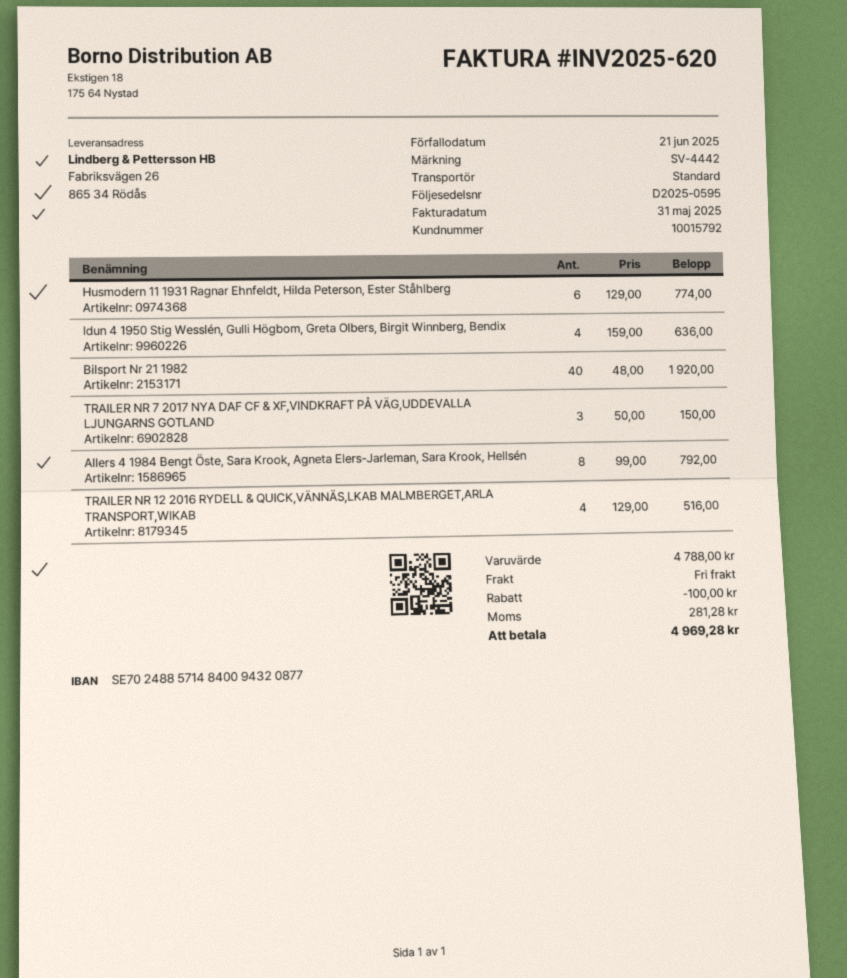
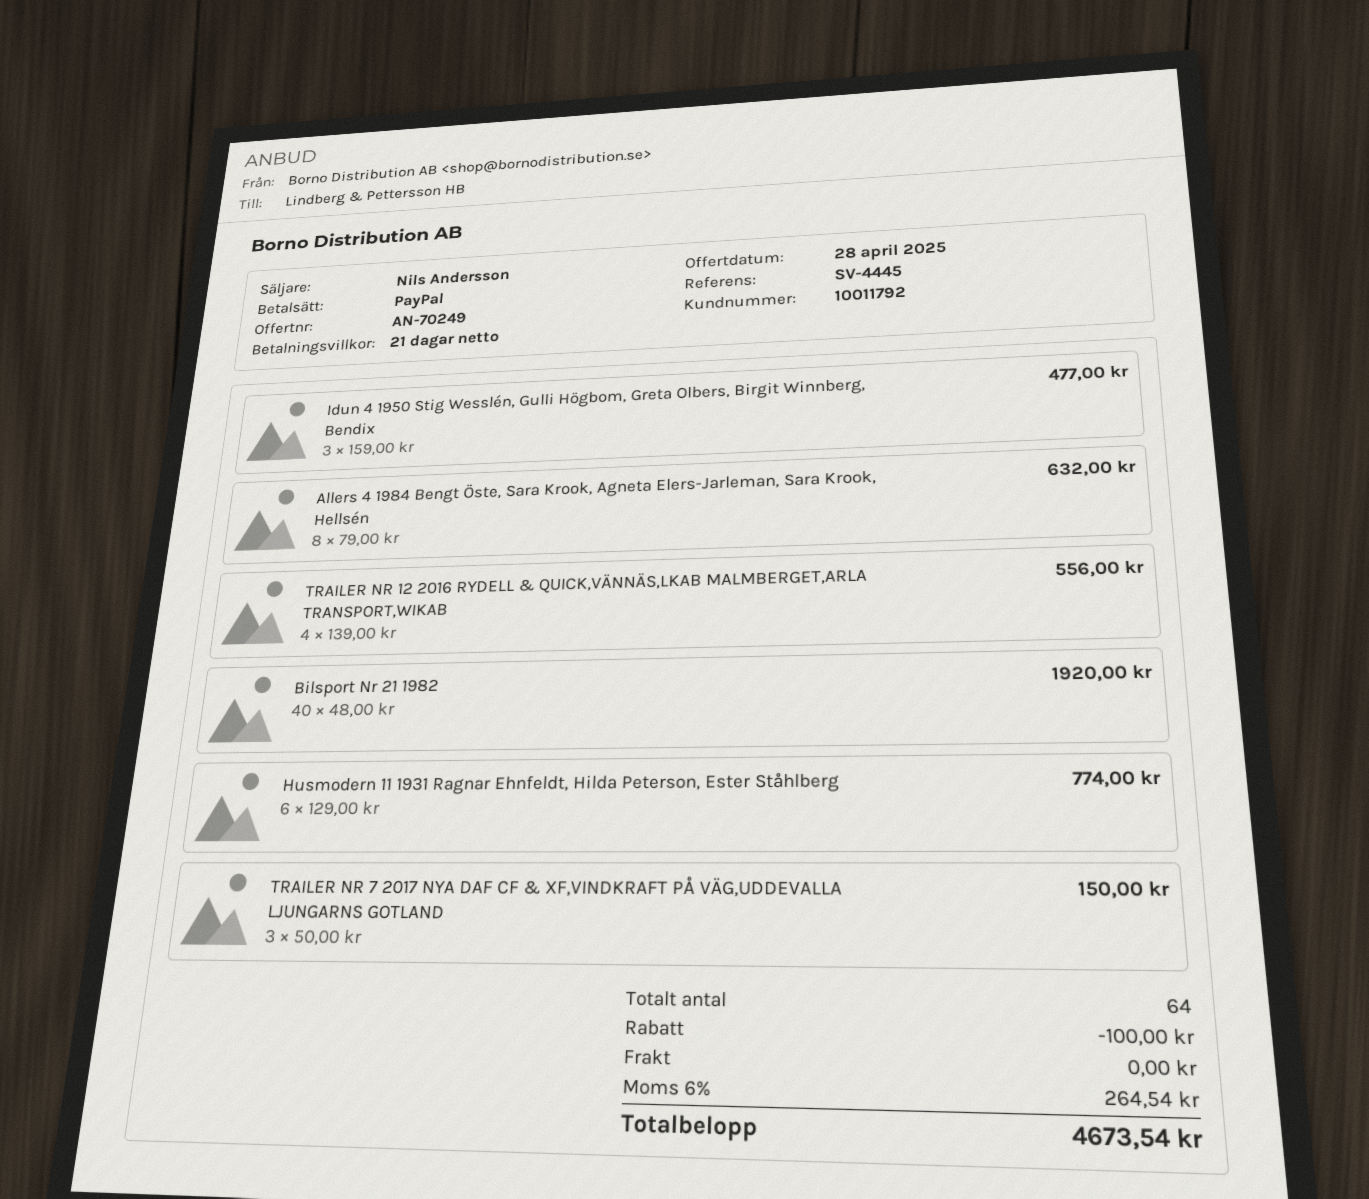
customer number: 10015792 -> 10011792
reference: SV-4442 -> SV-4445
Idun 4 1950 Stig Wesslén, Gulli Högbom, Greta Olbers, Birgit Winnberg, Bendix: 4 x 159.00 = 636.00 -> 3 x 159.00 = 477.00
Allers 4 1984 Bengt Öste, Sara Krook, Agneta Elers-Jarleman, Sara Krook, Hellsén: 8 x 99.00 = 792.00 -> 8 x 79.00 = 632.00
TRAILER NR 12 2016 RYDELL & QUICK,VÄNNÄS,LKAB MALMBERGET,ARLA TRANSPORT,WIKAB: 4 x 129.00 = 516.00 -> 4 x 139.00 = 556.00
tax: 281.28 -> 264.54
total: 4969.28 -> 4673.54

